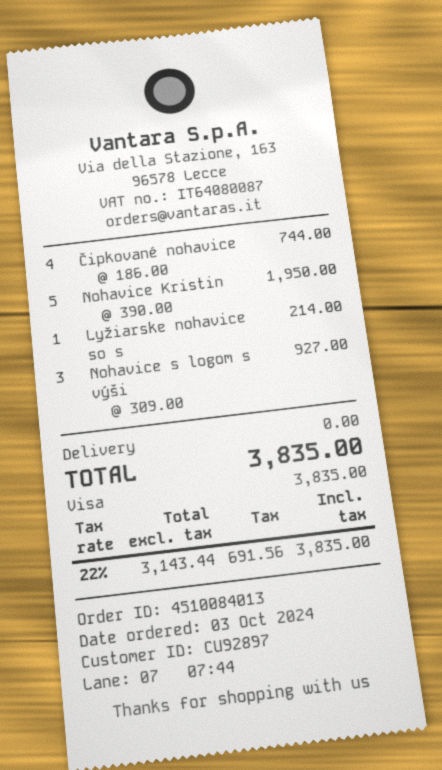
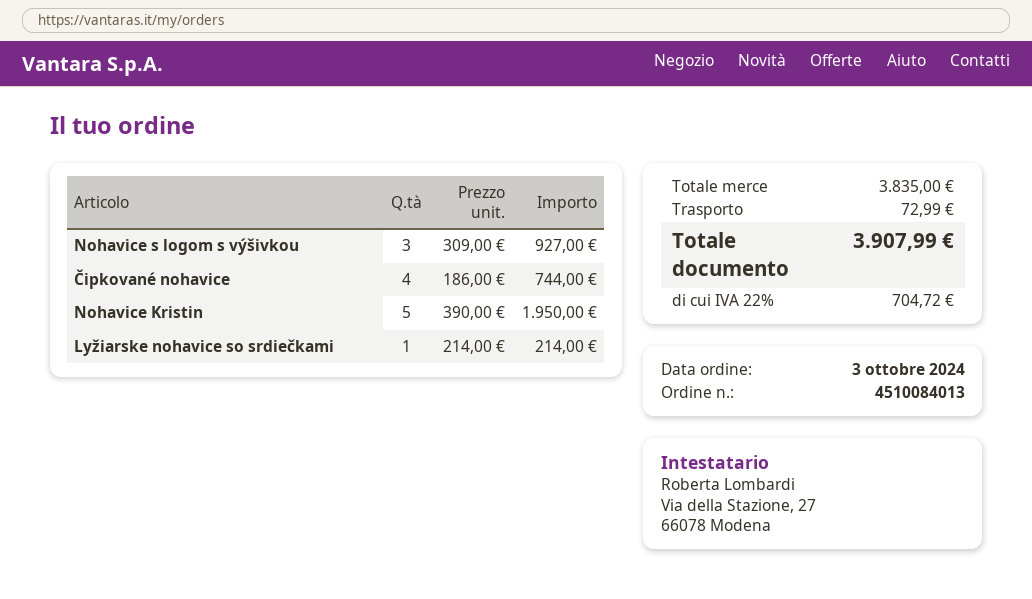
shipping: 0.00 -> 72.99
tax: 22% = 691.56 -> 22% = 704.72
total: 3835.00 -> 3907.99

